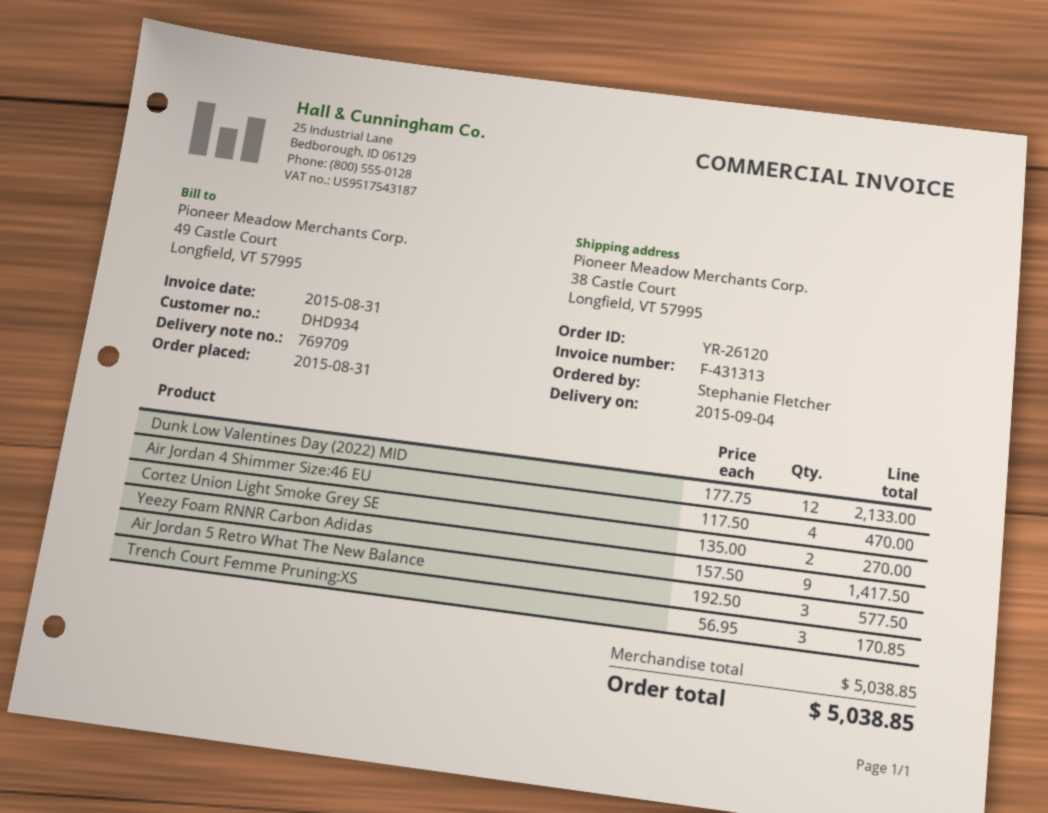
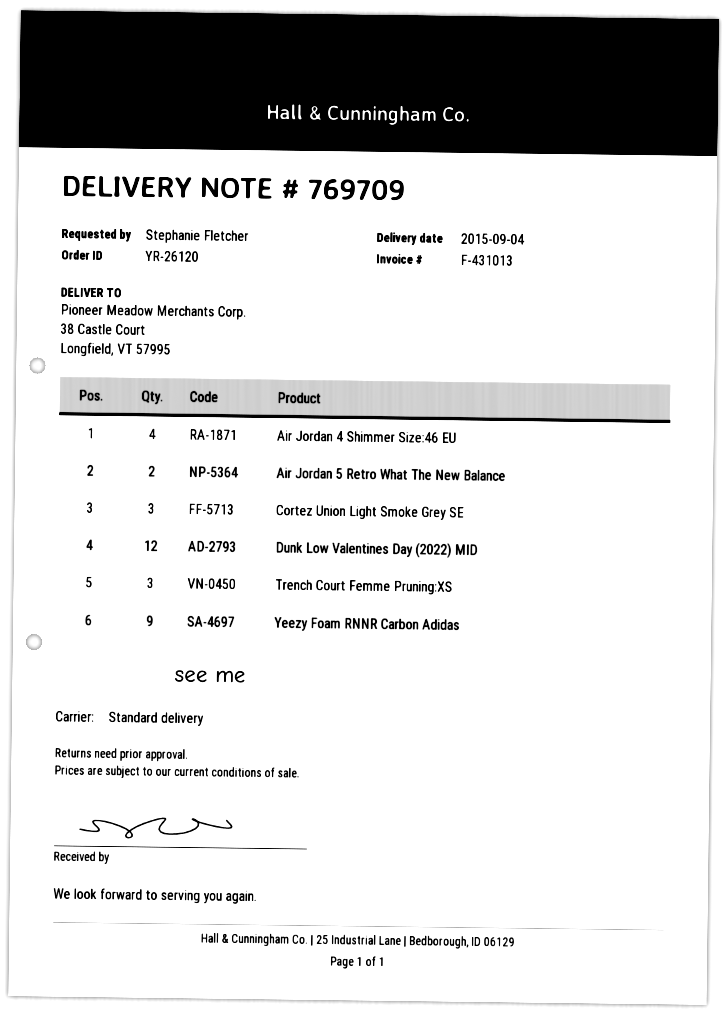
invoice number: F-431313 -> F-431013
Cortez Union Light Smoke Grey SE: 2 -> 3
Air Jordan 5 Retro What The New Balance: 3 -> 2

